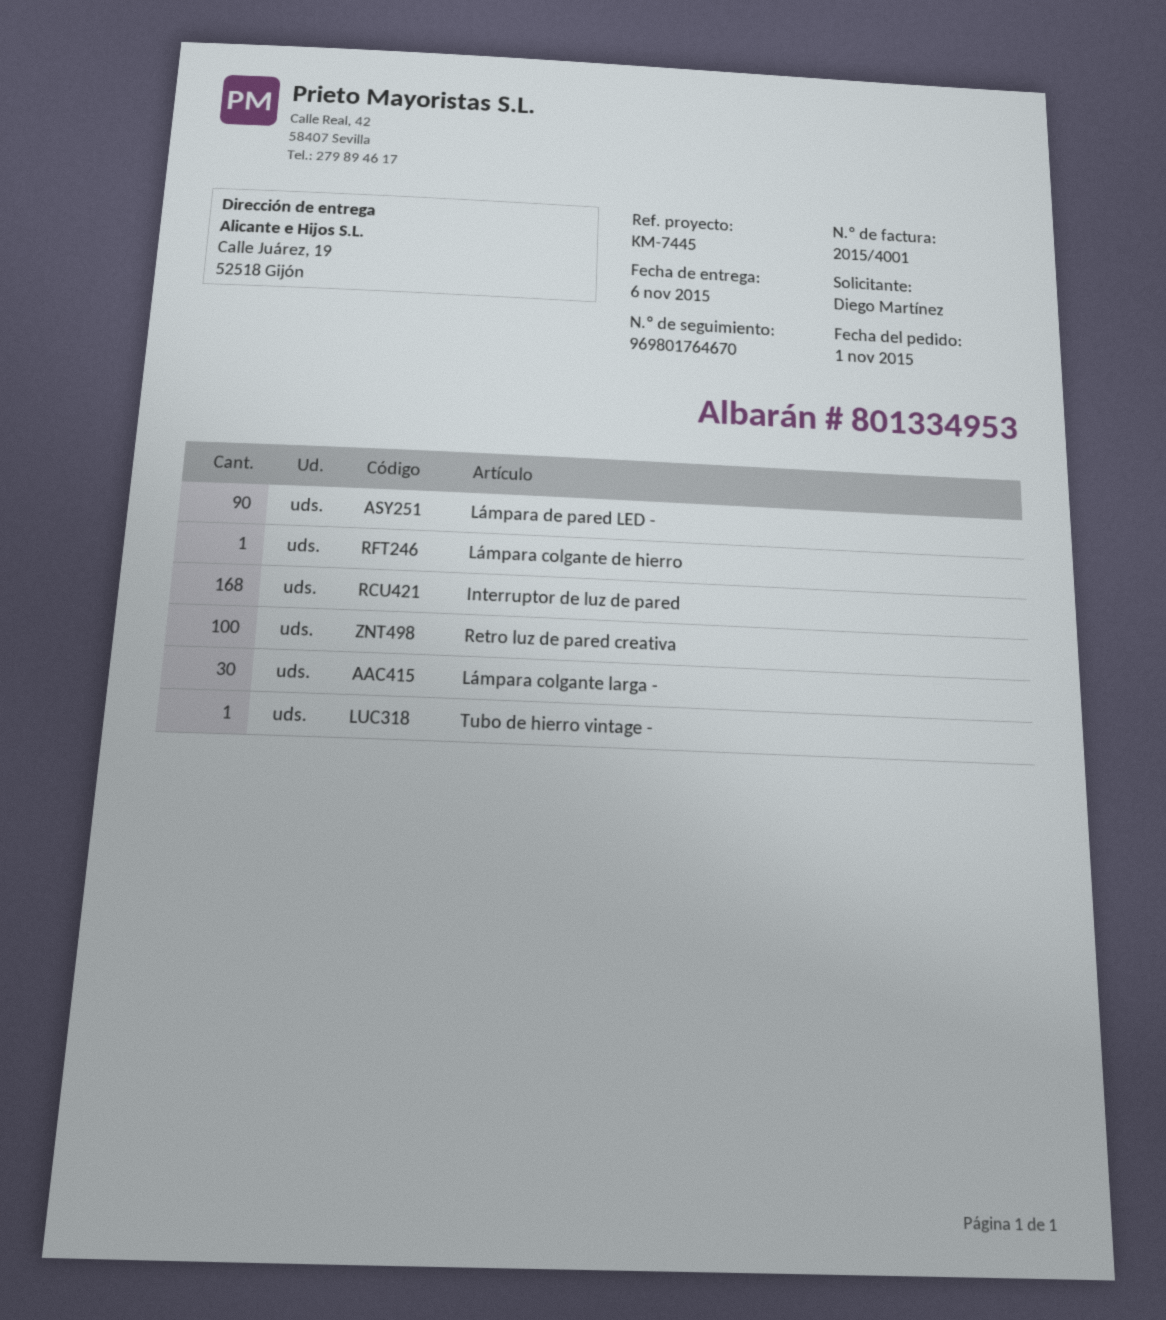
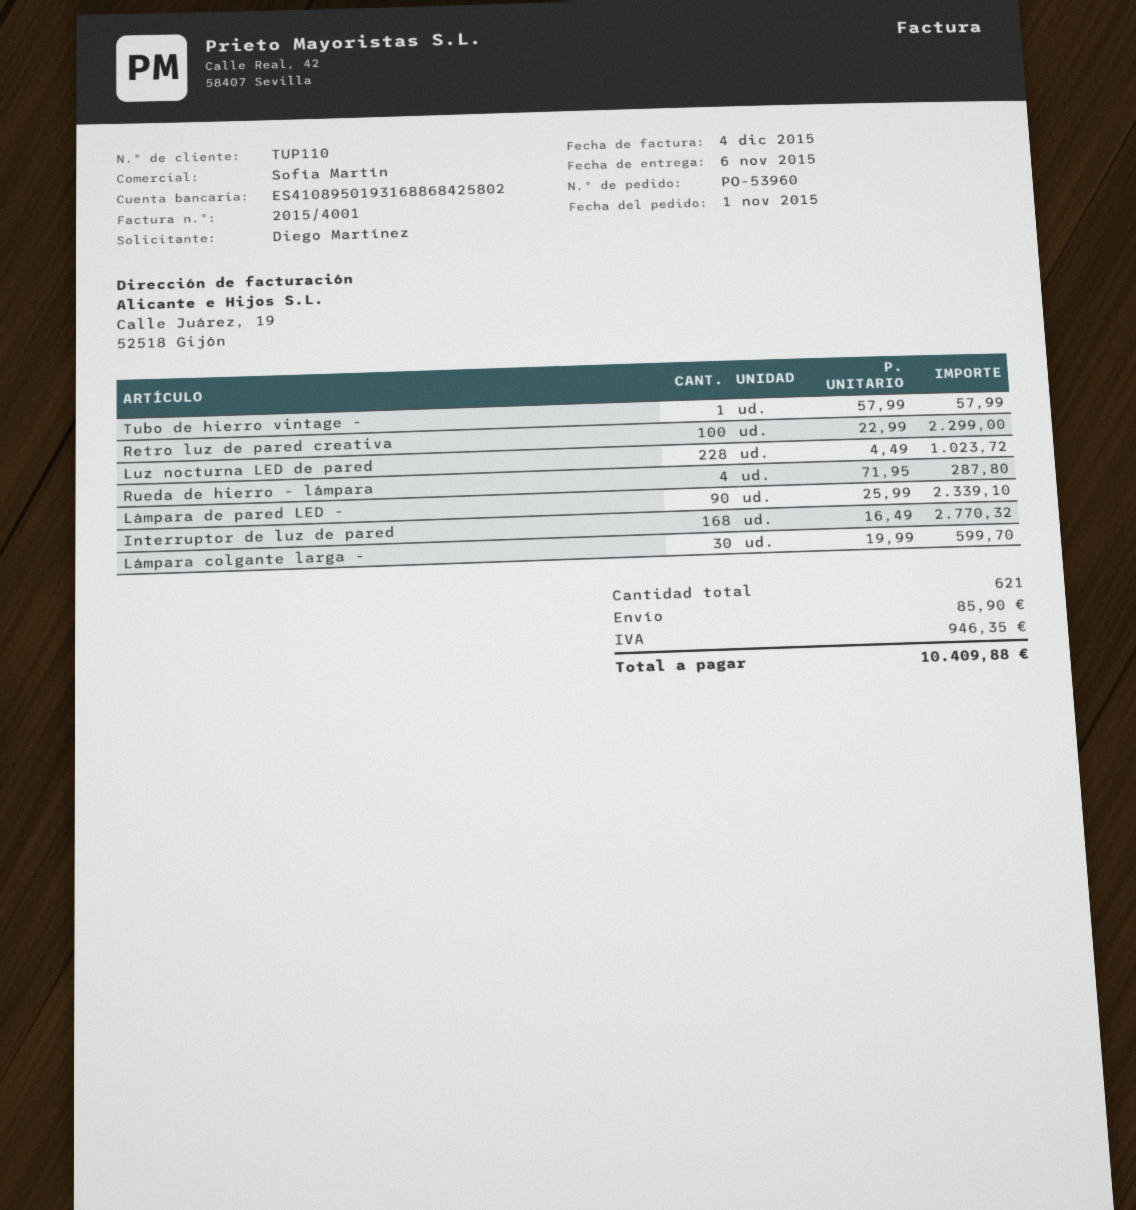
Lámpara colgante de hierro: 1 -> none
Luz nocturna LED de pared: none -> 228
Rueda de hierro - lámpara: none -> 4

